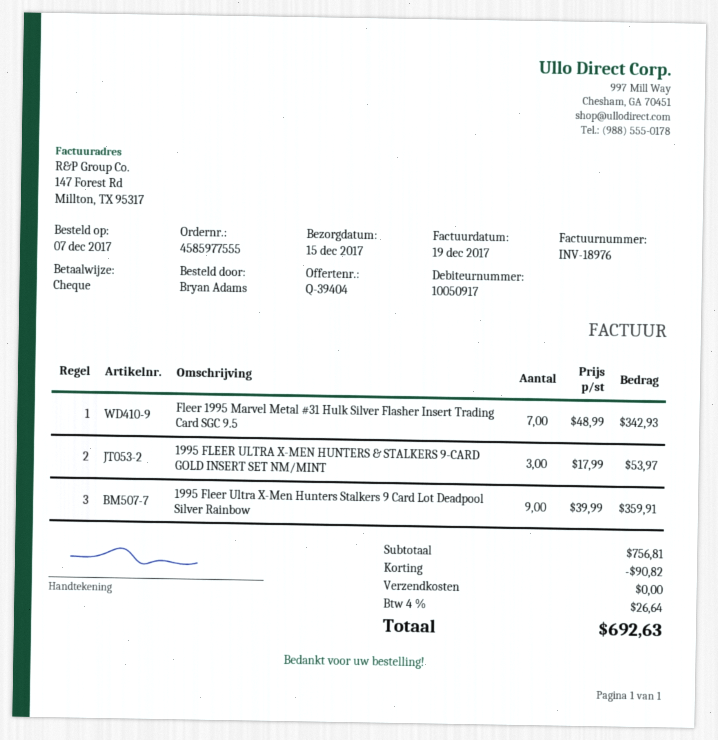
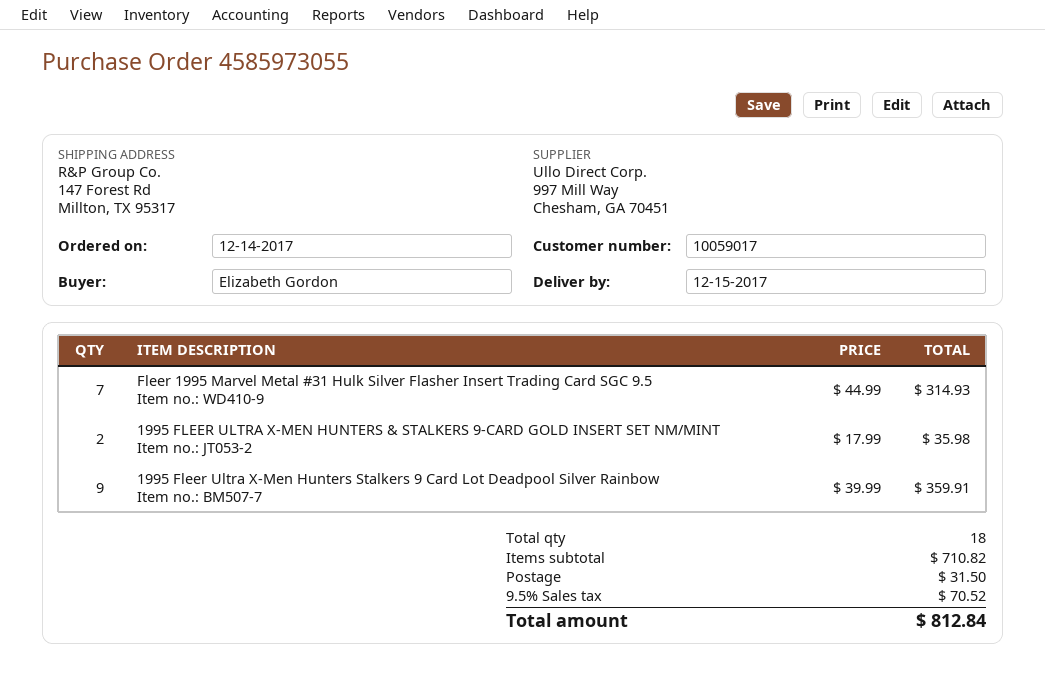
order number: 4585977555 -> 4585973055
order date: 2017-12-07 -> 2017-12-14
customer number: 10050917 -> 10059017
ordered by: Bryan Adams -> Elizabeth Gordon
Fleer 1995 Marvel Metal #31 Hulk Silver Flasher Insert Trading Card SGC 9.5: 7 x 48.99 = 342.93 -> 7 x 44.99 = 314.93
1995 FLEER ULTRA X-MEN HUNTERS & STALKERS 9-CARD GOLD INSERT SET NM/MINT: 3 x 17.99 = 53.97 -> 2 x 17.99 = 35.98
subtotal: 756.81 -> 710.82
discount: 90.82 -> none
shipping: 0.00 -> 31.50
tax: 4% = 26.64 -> 9.5% = 70.52
total: 692.63 -> 812.84

